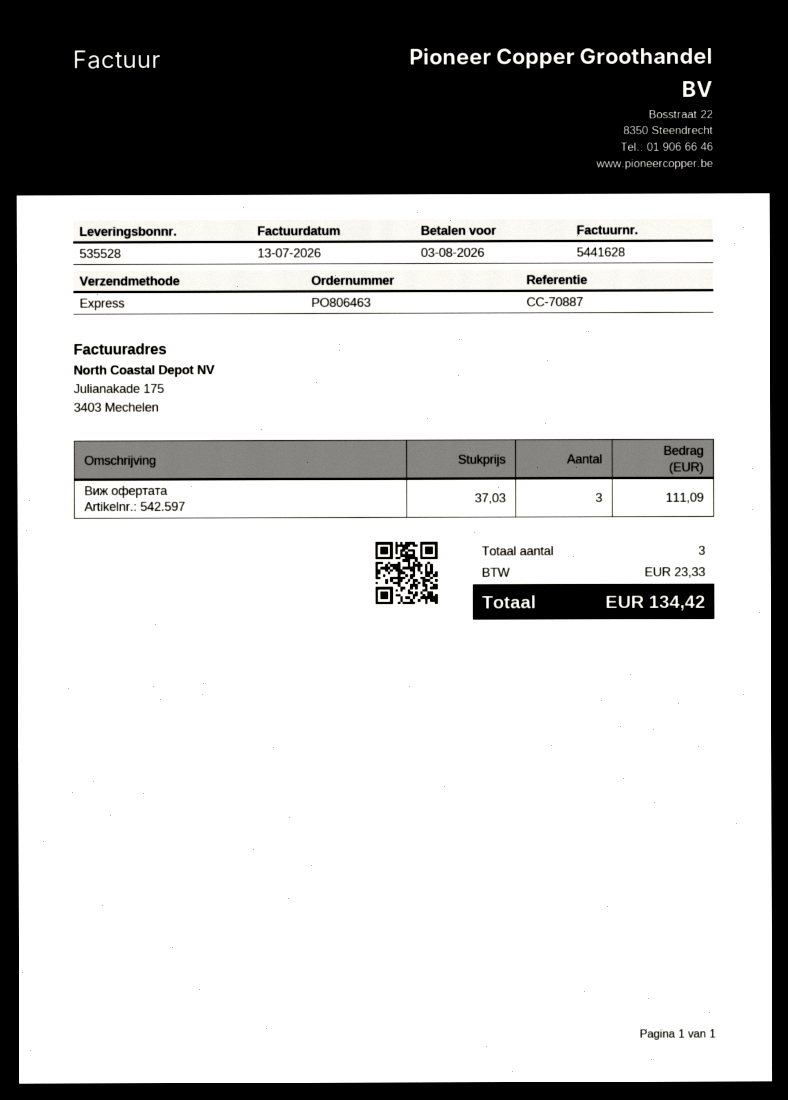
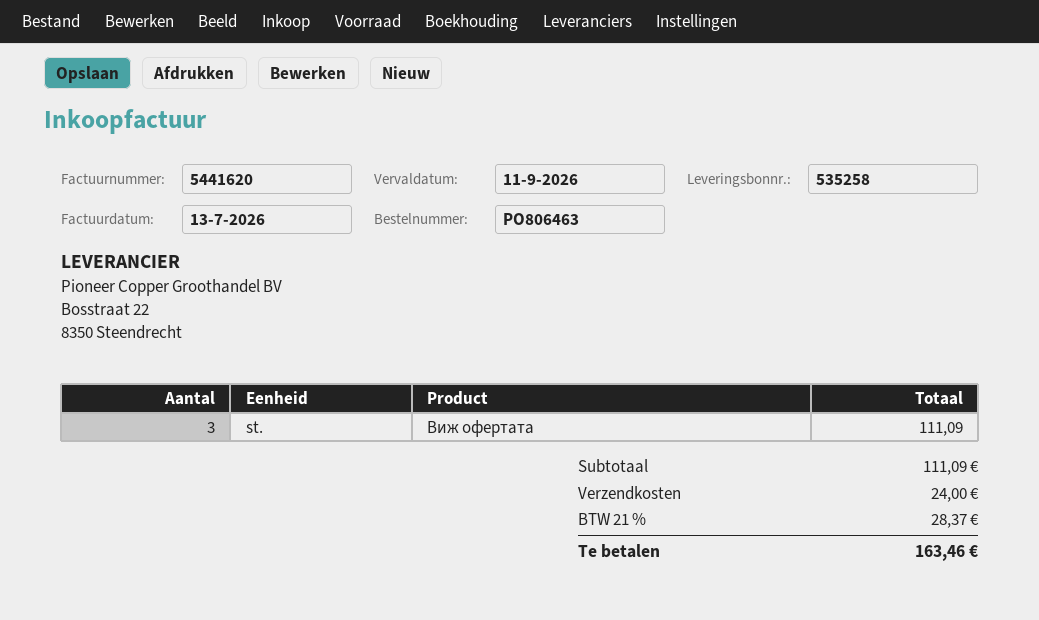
delivery note number: 535528 -> 535258
invoice number: 5441628 -> 5441620
due date: 2026-08-03 -> 2026-09-11
shipping: none -> 24.00
tax: 23.33 -> 28.37
total: 134.42 -> 163.46

